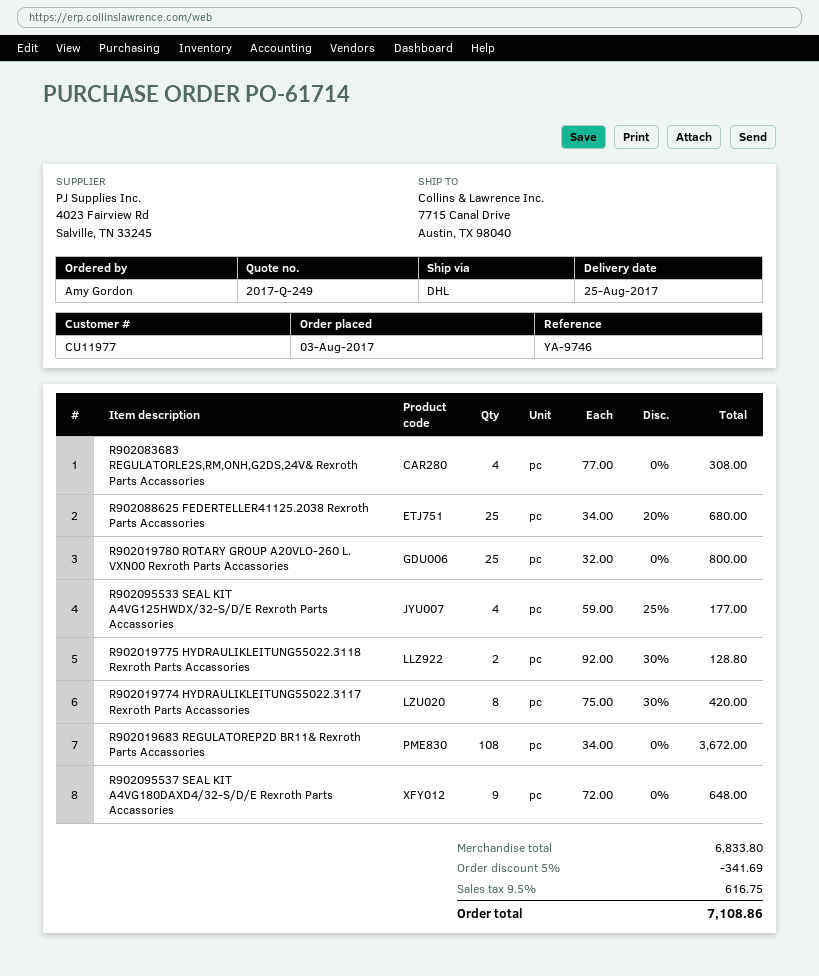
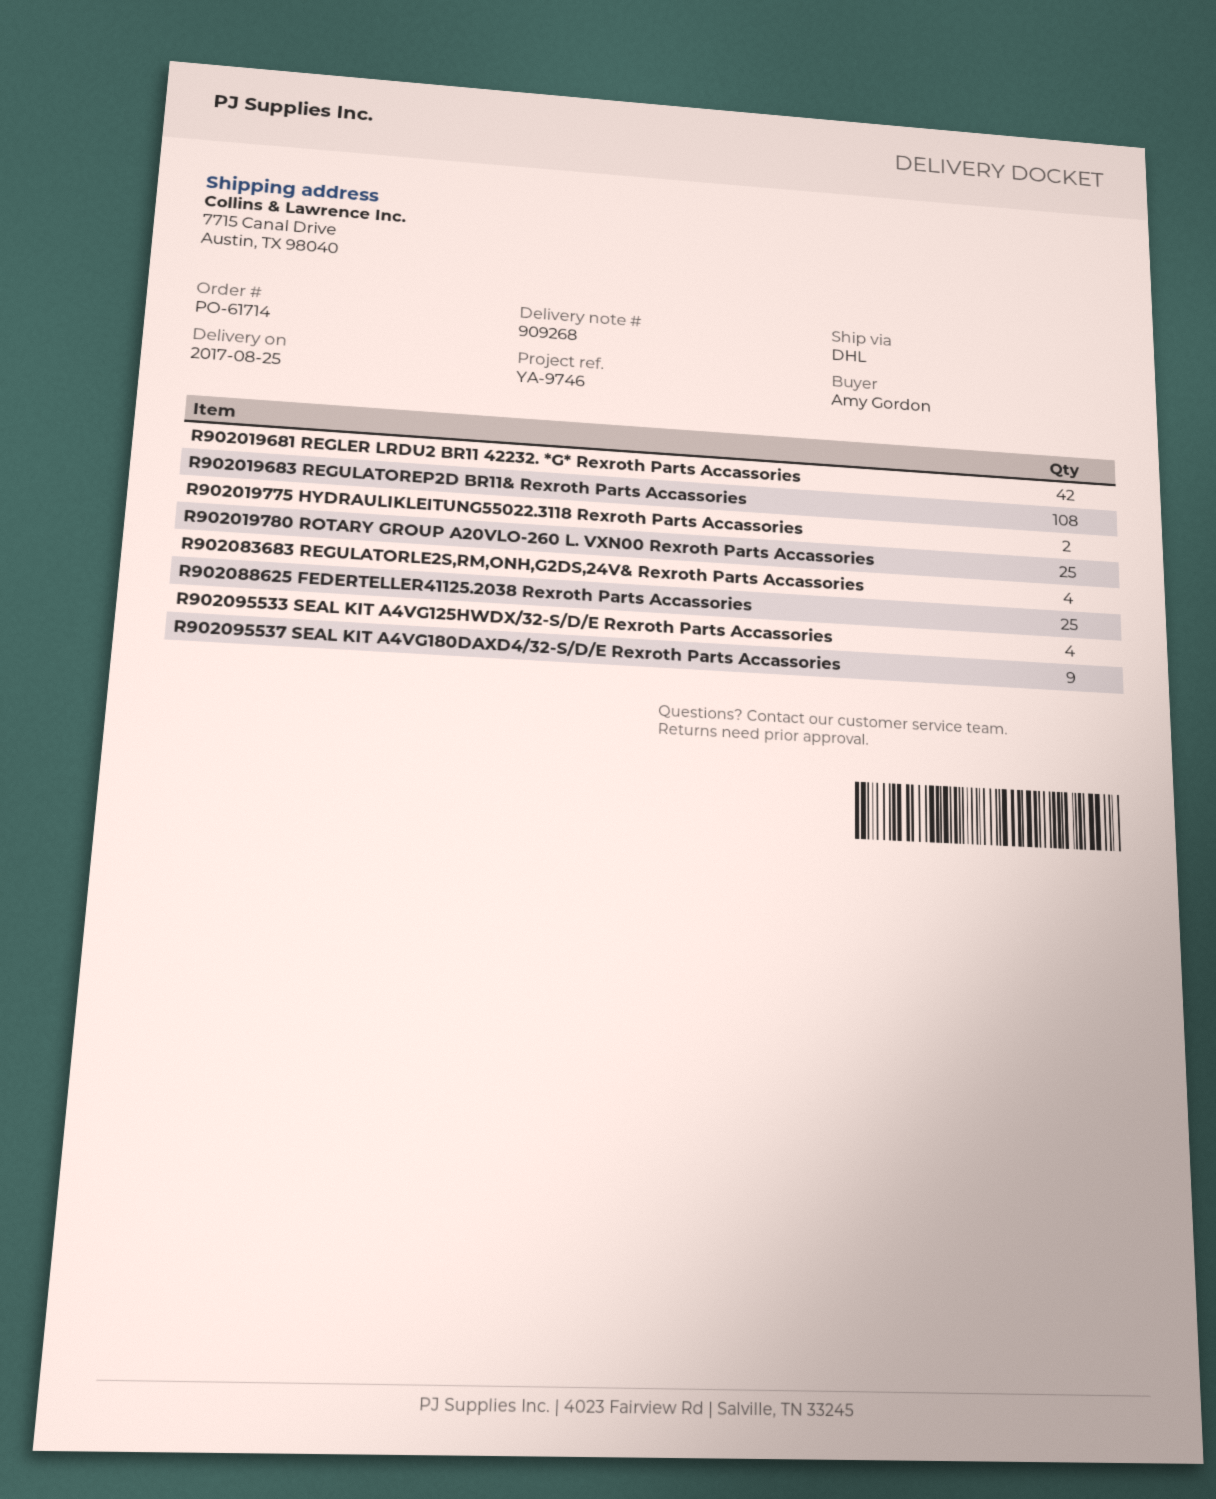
R902019774 HYDRAULIKLEITUNG55022.3117 Rexroth Parts Accassories: 8 -> none
R902019681 REGLER LRDU2 BR11 42232. *G* Rexroth Parts Accassories: none -> 42

